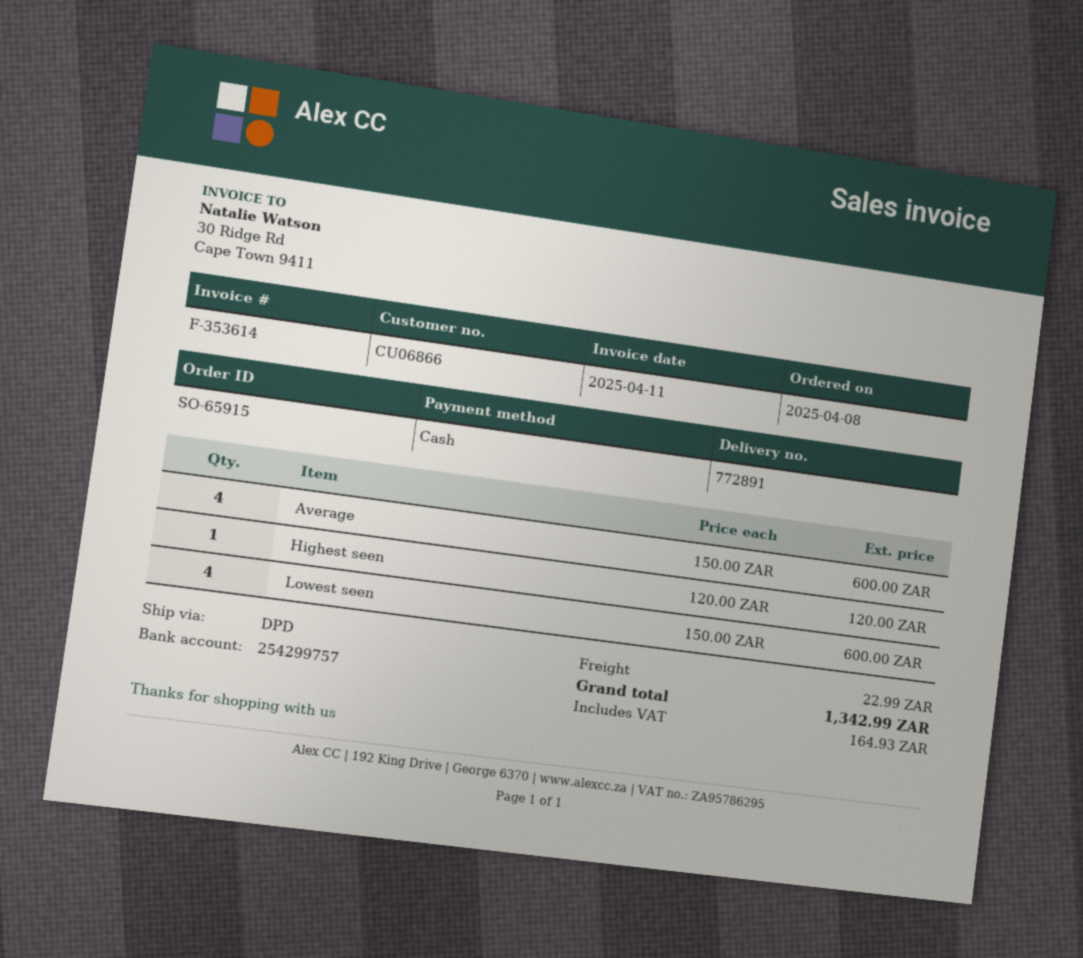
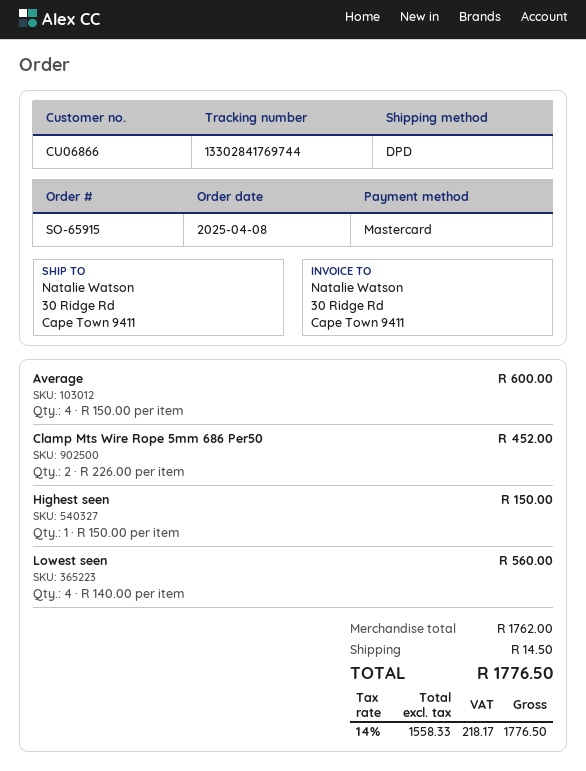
payment method: cash -> Mastercard
Highest seen: 1 x 120.00 = 120.00 -> 1 x 150.00 = 150.00
Lowest seen: 4 x 150.00 = 600.00 -> 4 x 140.00 = 560.00
Clamp Mts Wire Rope 5mm 686 Per50: none -> 2 x 226.00 = 452.00
shipping: 22.99 -> 14.50
tax: 164.93 -> 218.17
total: 1342.99 -> 1776.50

